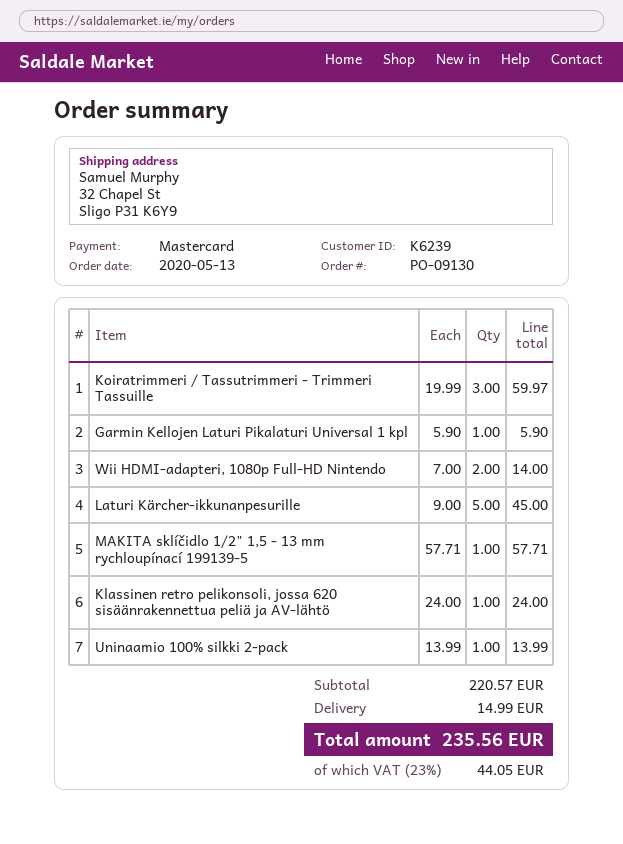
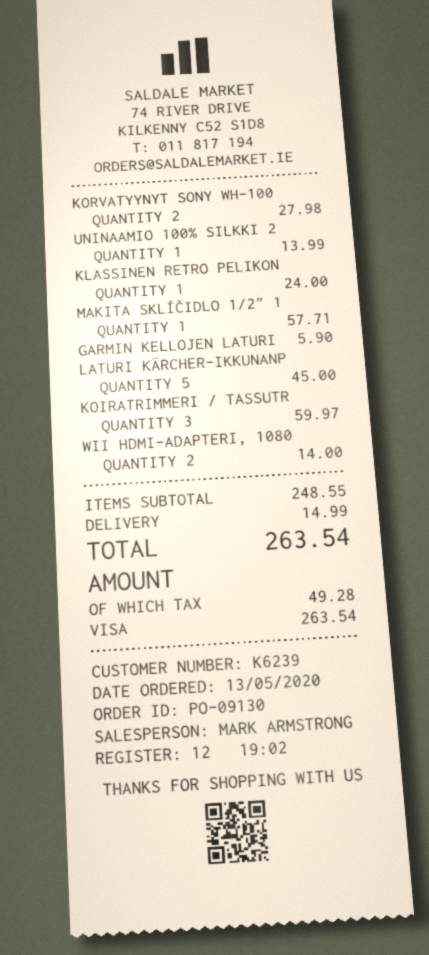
payment method: Mastercard -> Visa
KORVATYYNYT SONY WH-100: none -> 2 for 27.98
subtotal: 220.57 -> 248.55
tax: 44.05 -> 49.28
total: 235.56 -> 263.54

